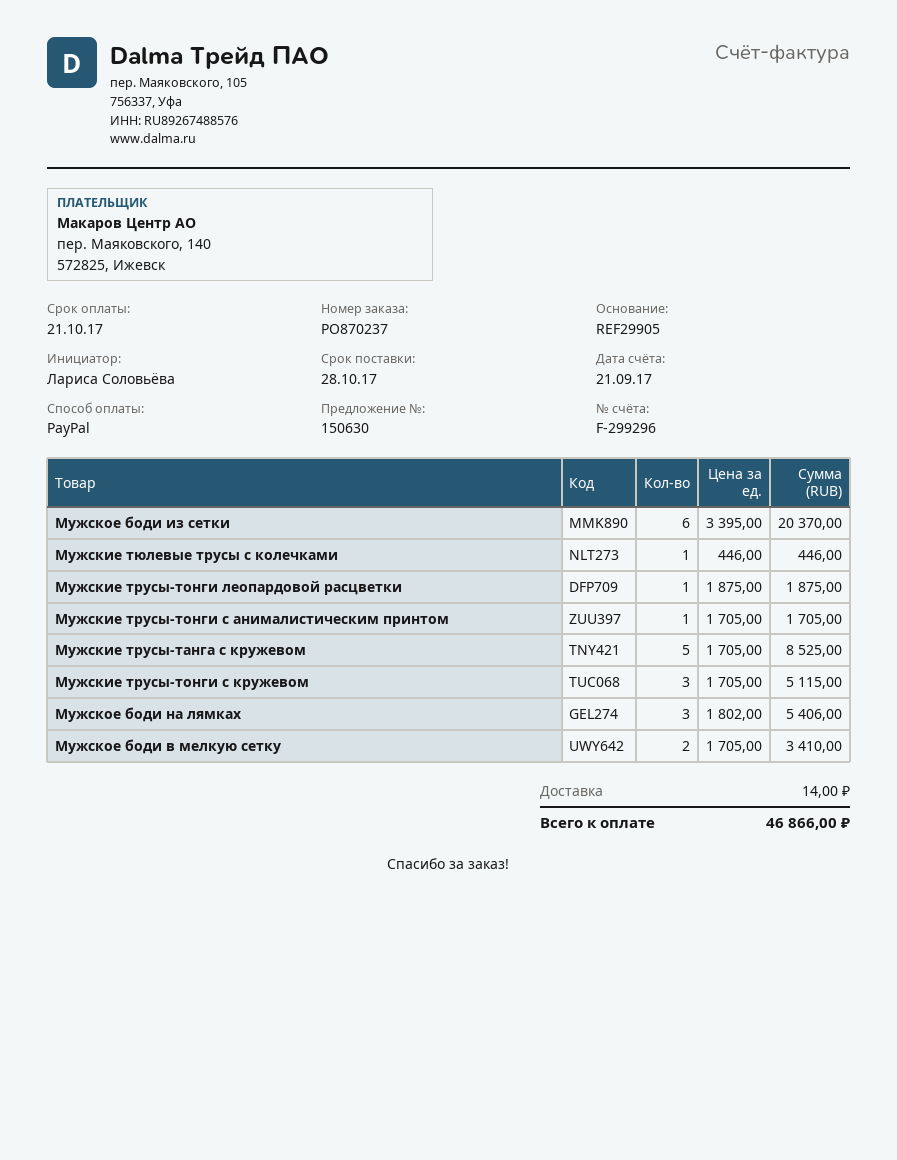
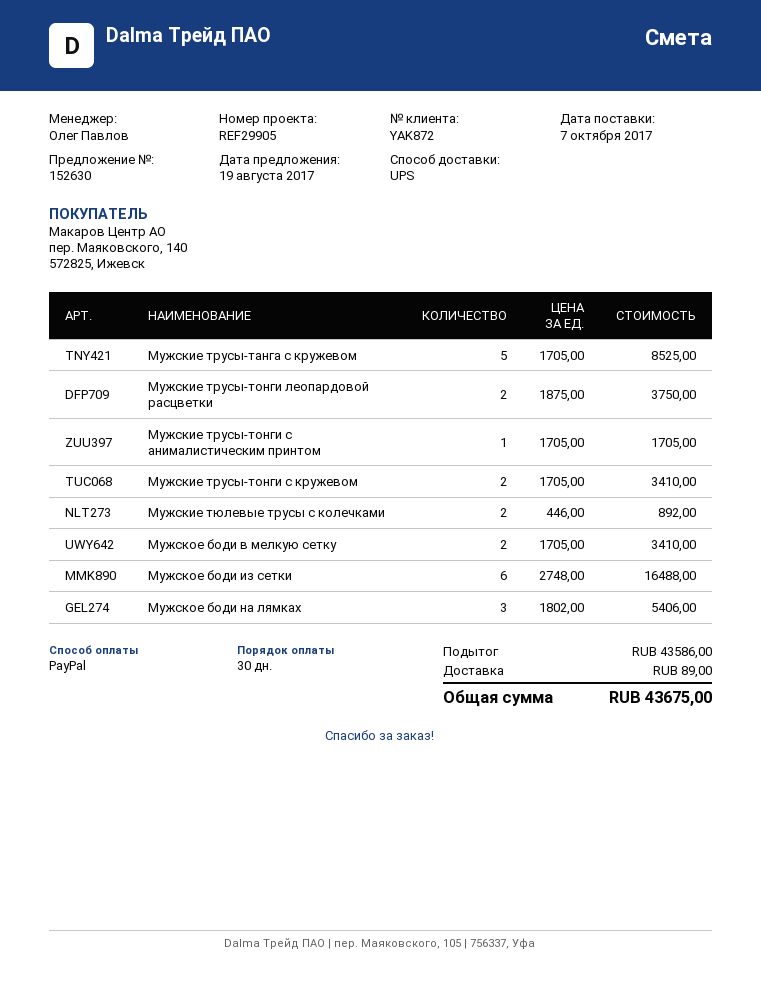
quote number: 150630 -> 152630
delivery date: 2017-10-28 -> 2017-10-07
Мужское боди из сетки: 6 x 3395.00 = 20370.00 -> 6 x 2748.00 = 16488.00
Мужские тюлевые трусы с колечками: 1 x 446.00 = 446.00 -> 2 x 446.00 = 892.00
Мужские трусы-тонги леопардовой расцветки: 1 x 1875.00 = 1875.00 -> 2 x 1875.00 = 3750.00
Мужские трусы-тонги с кружевом: 3 x 1705.00 = 5115.00 -> 2 x 1705.00 = 3410.00
shipping: 14.00 -> 89.00
total: 46866.00 -> 43675.00

